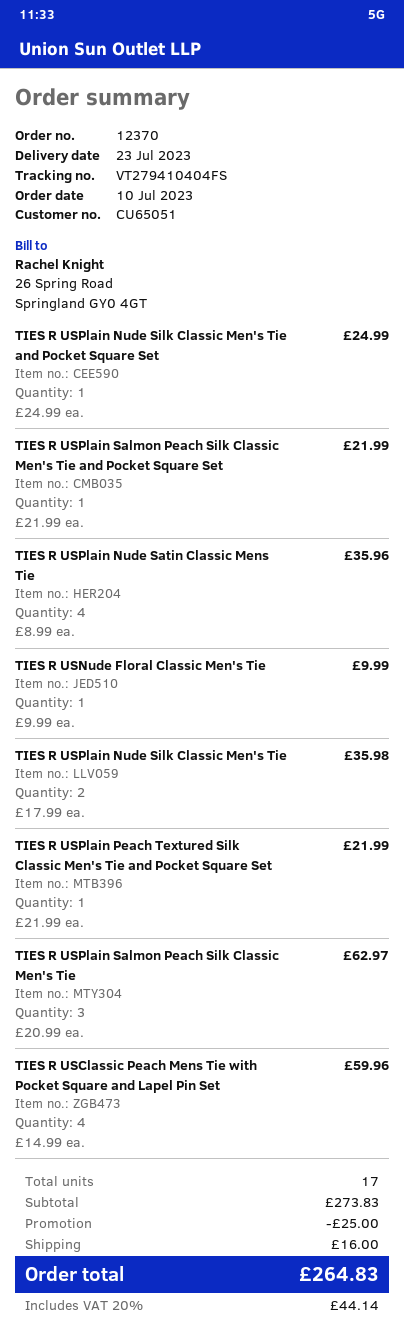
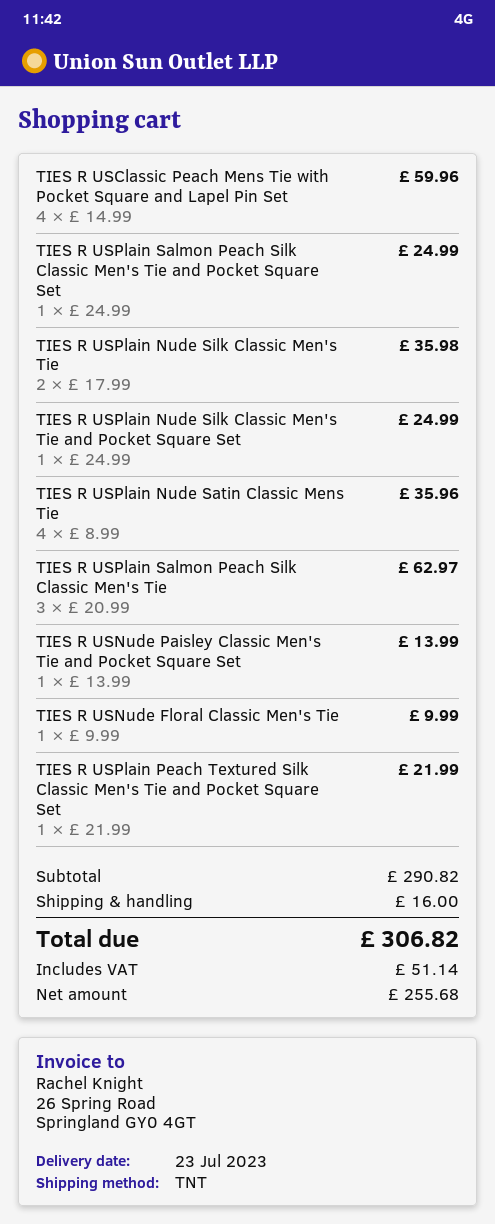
TIES R USPlain Salmon Peach Silk Classic Men's Tie and Pocket Square Set: 1 x 21.99 = 21.99 -> 1 x 24.99 = 24.99
TIES R USNude Paisley Classic Men's Tie and Pocket Square Set: none -> 1 x 13.99 = 13.99
subtotal: 273.83 -> 290.82
discount: 25.00 -> none
tax: 44.14 -> 51.14
total: 264.83 -> 306.82

